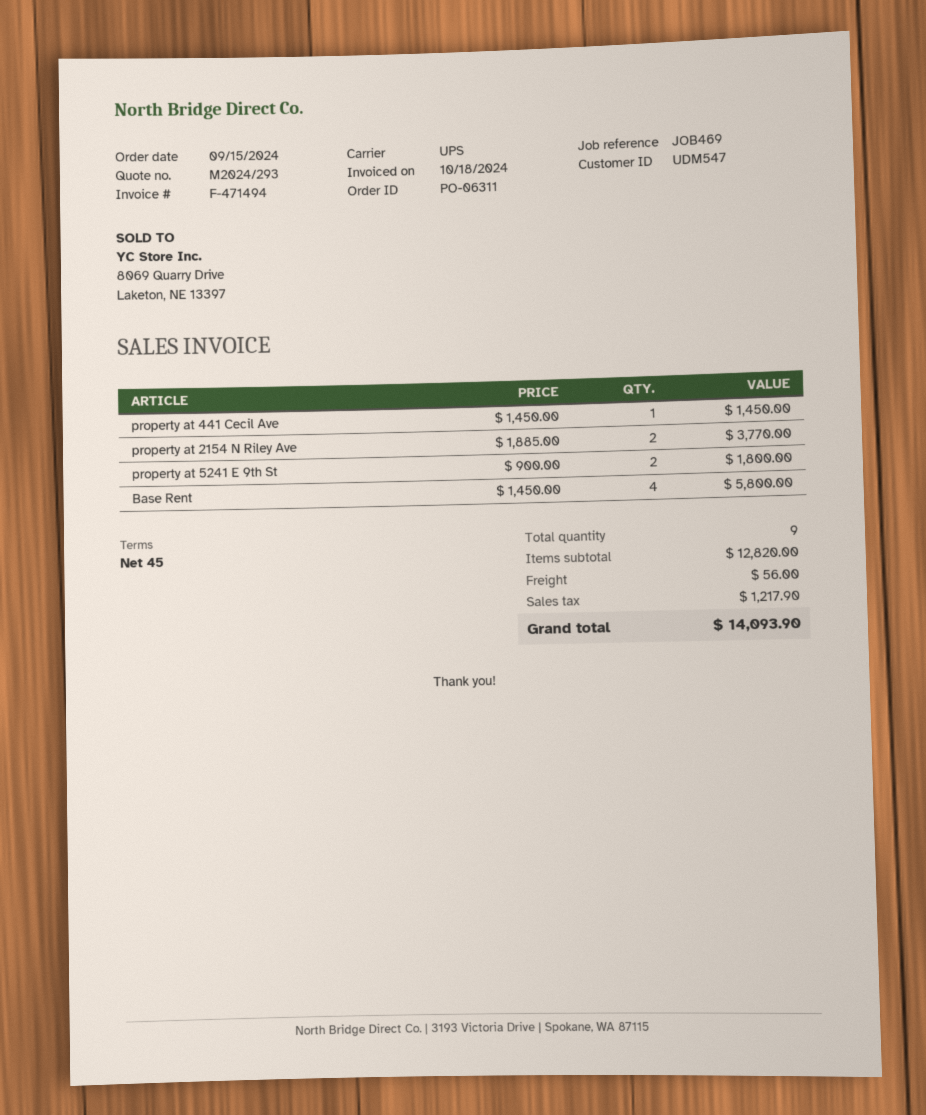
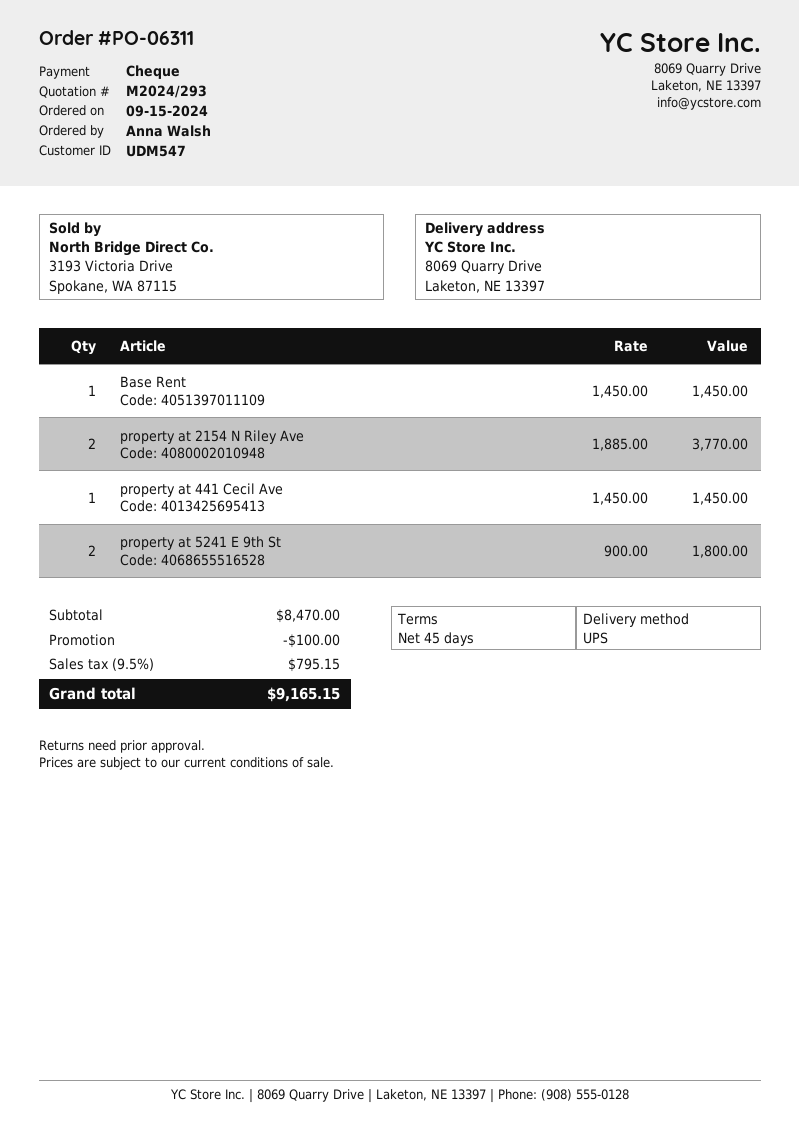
Base Rent: 4 x 1450.00 = 5800.00 -> 1 x 1450.00 = 1450.00
subtotal: 12820.00 -> 8470.00
discount: none -> 100.00
shipping: 56.00 -> none
tax: 1217.90 -> 795.15
total: 14093.90 -> 9165.15

